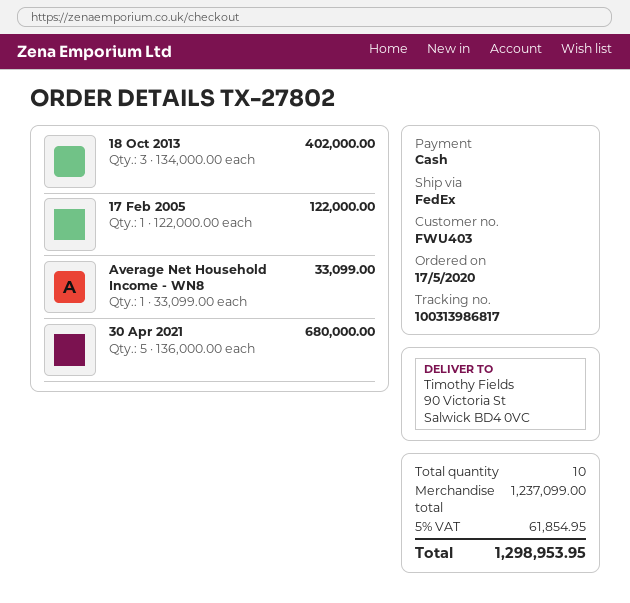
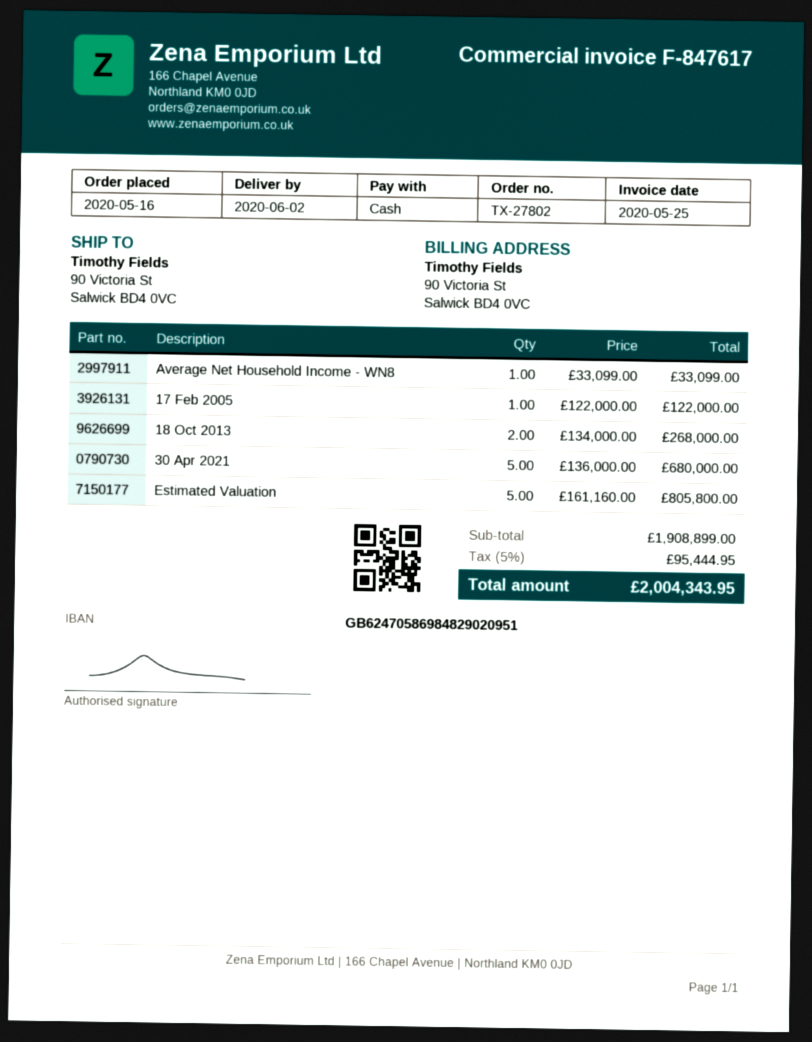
order date: 2020-05-17 -> 2020-05-16
18 Oct 2013: 3 x 134000.00 = 402000.00 -> 2 x 134000.00 = 268000.00
Estimated Valuation: none -> 5 x 161160.00 = 805800.00
subtotal: 1237099.00 -> 1908899.00
tax: 5% = 61854.95 -> 5% = 95444.95
total: 1298953.95 -> 2004343.95

